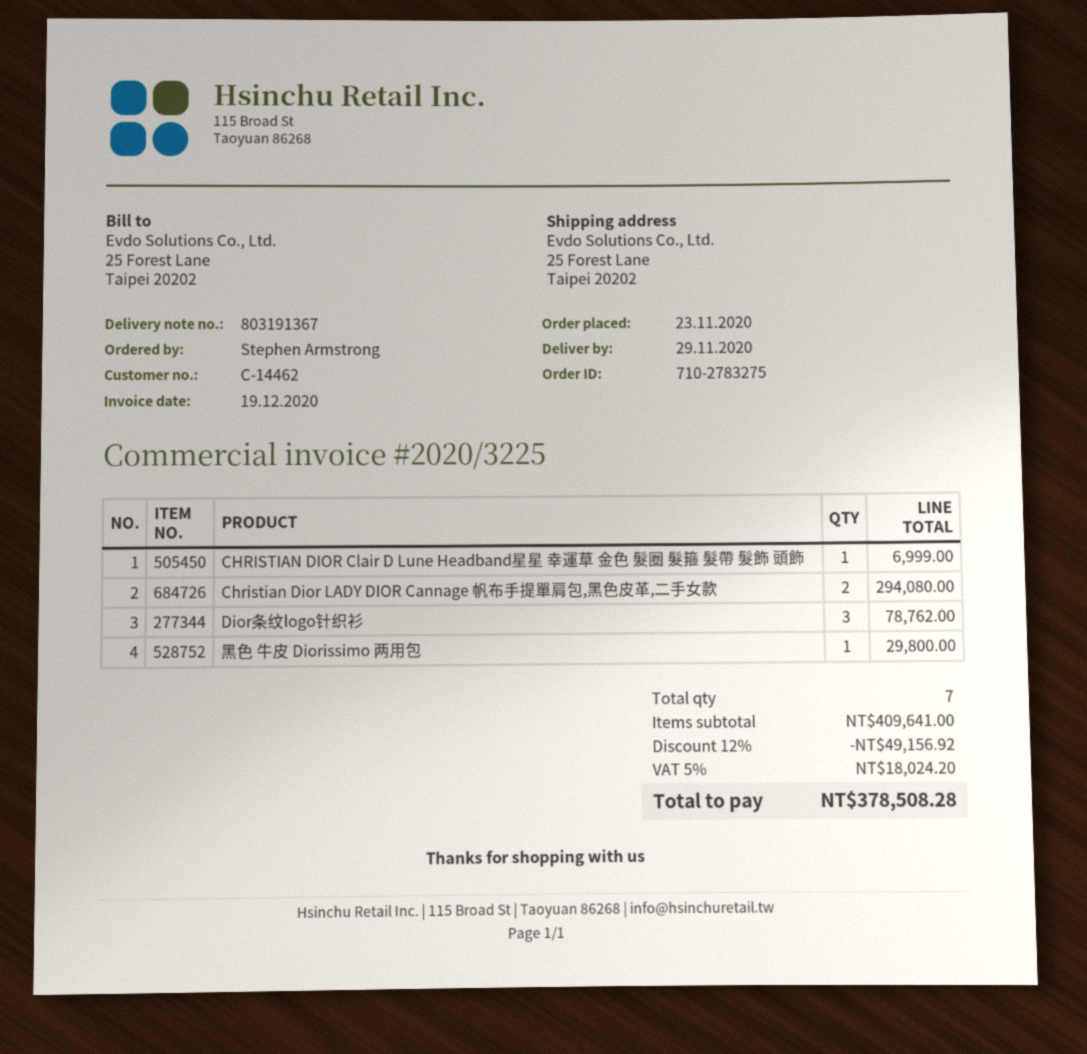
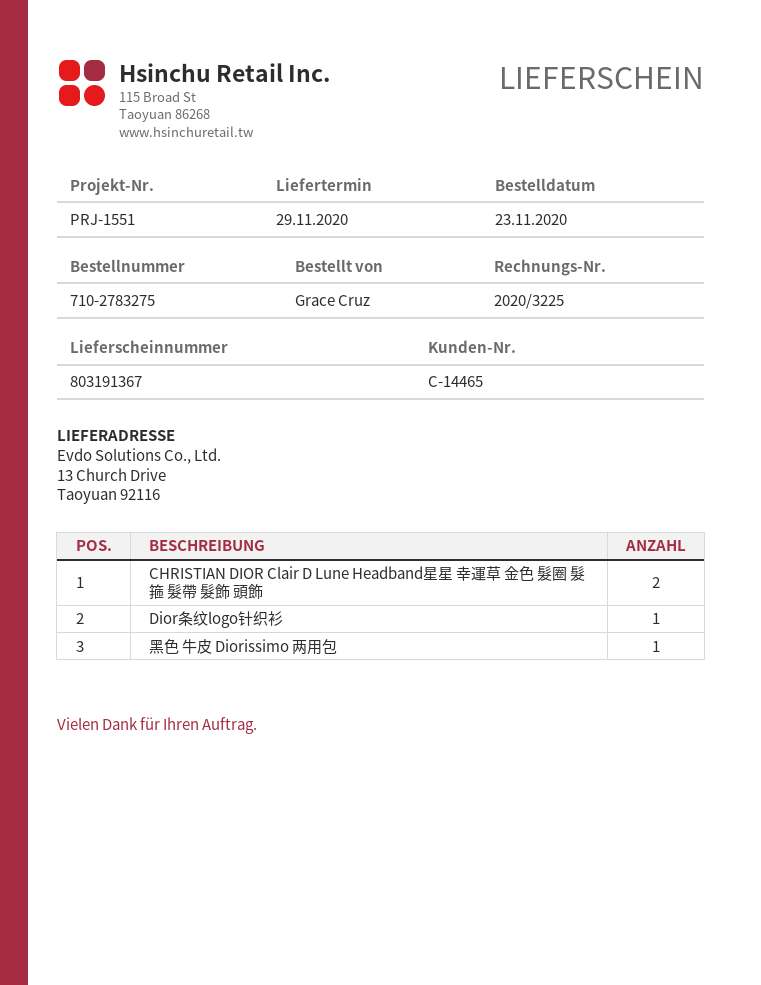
customer number: C-14462 -> C-14465
ordered by: Stephen Armstrong -> Grace Cruz
ship to: 25 Forest Lane, Taipei 20202 -> 13 Church Drive, Taoyuan 92116
CHRISTIAN DIOR Clair D Lune Headband星星 幸運草 金色 髮圈 髮箍 髮帶 髮飾 頭飾: 1 -> 2
Christian Dior LADY DIOR Cannage 帆布手提單肩包,黑色皮革,二手女款: 2 -> none
Dior条纹logo针织衫: 3 -> 1

